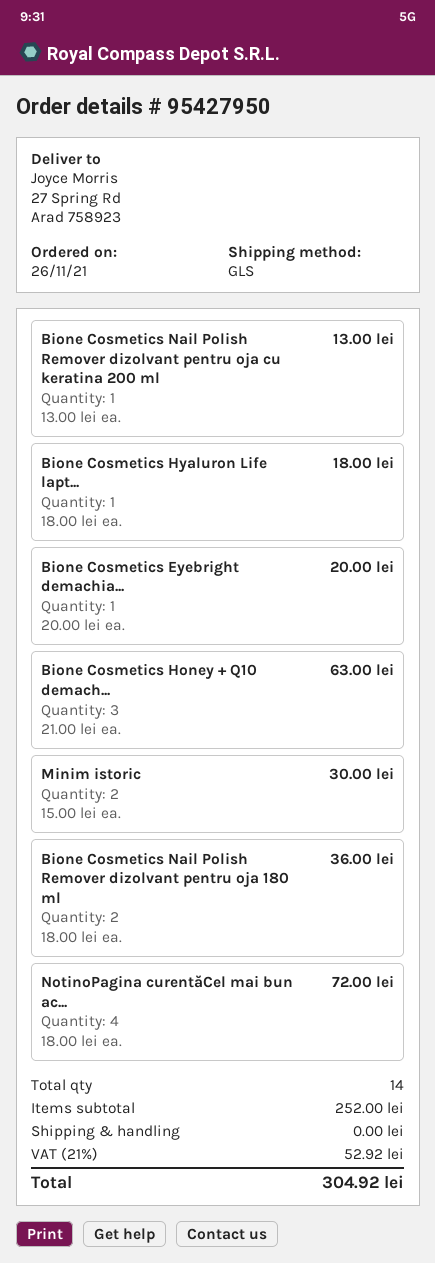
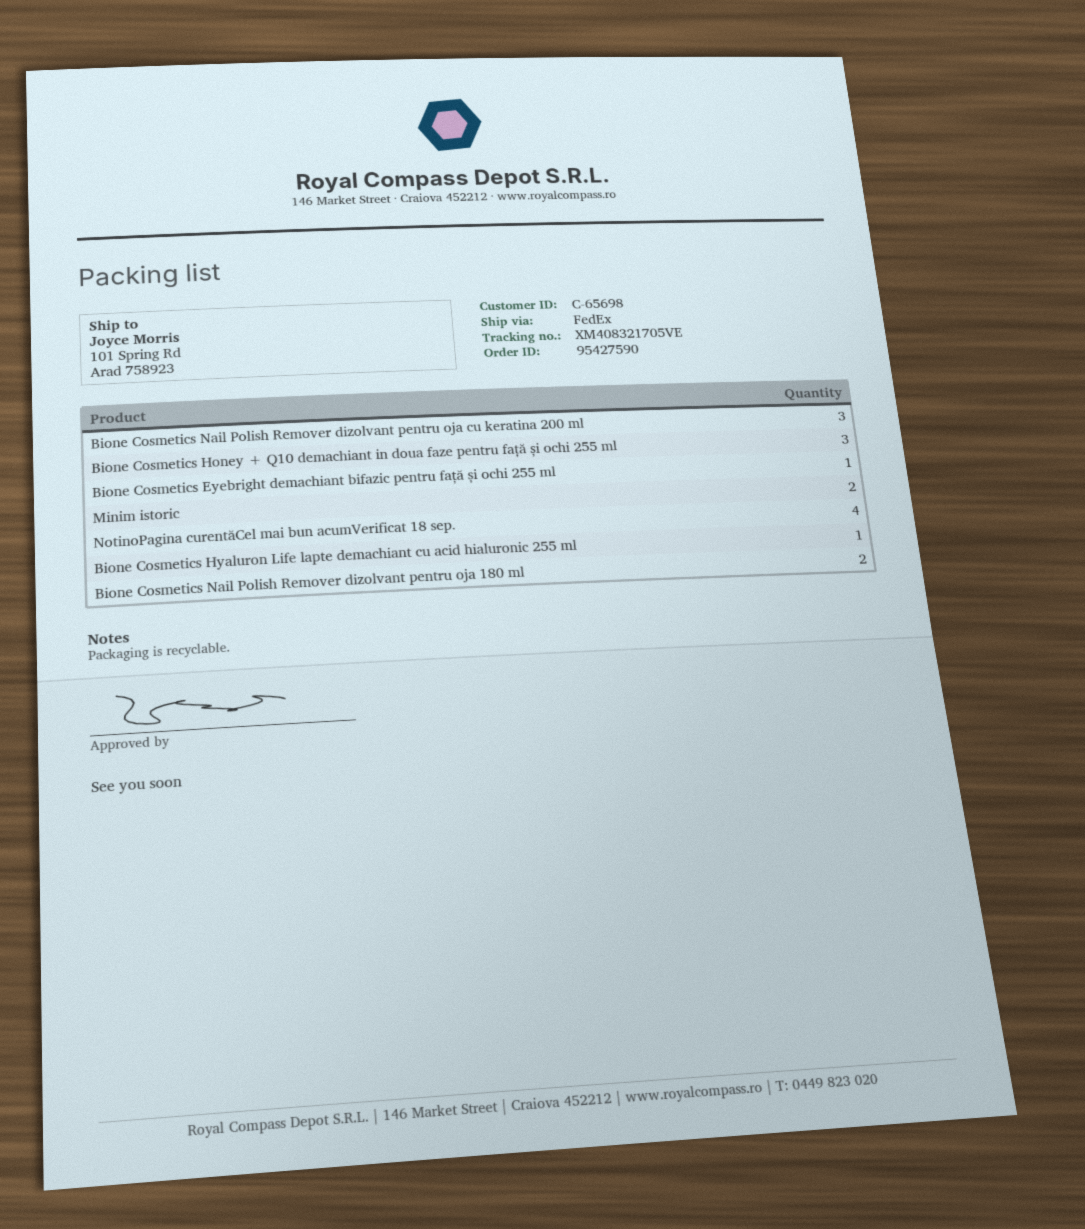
order number: 95427950 -> 95427590
shipping method: GLS -> FedEx
ship to: 27 Spring Rd, Arad 758923 -> 101 Spring Rd, Arad 758923
Bione Cosmetics Nail Polish Remover dizolvant pentru oja cu keratina 200 ml: 1 -> 3

